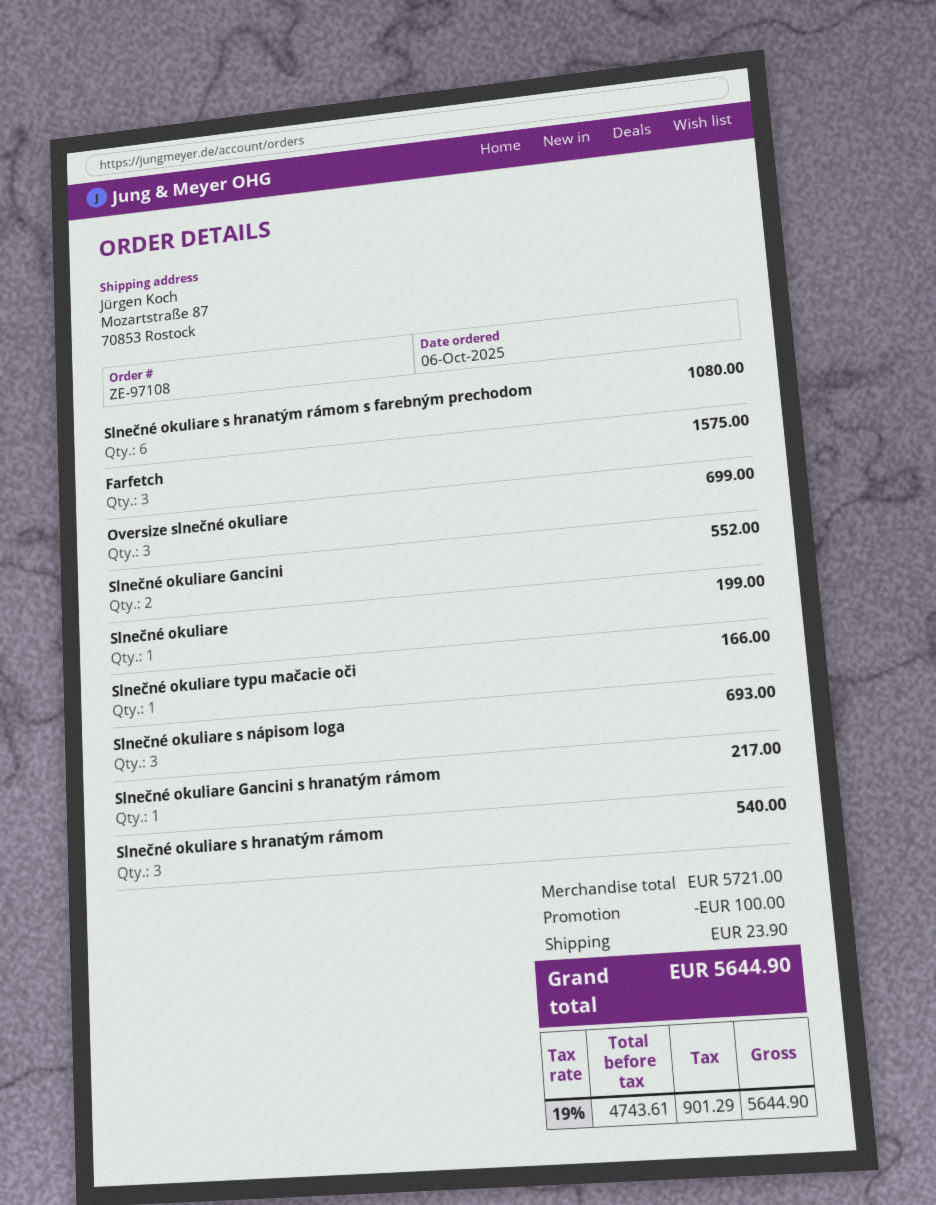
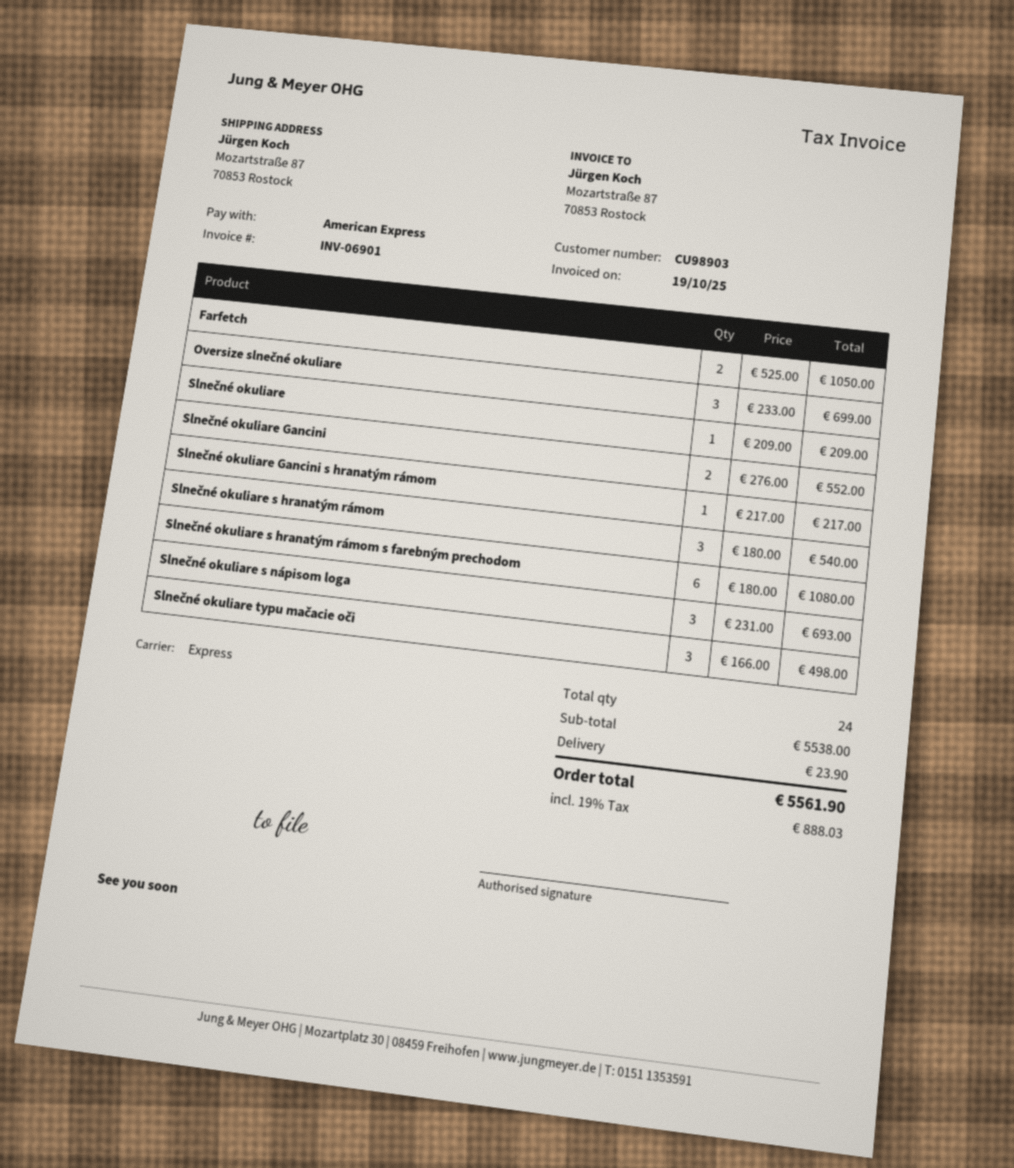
Farfetch: 3 for 1575.00 -> 2 for 1050.00
Slnečné okuliare: 1 for 199.00 -> 1 for 209.00
Slnečné okuliare typu mačacie oči: 1 for 166.00 -> 3 for 498.00
subtotal: 5721.00 -> 5538.00
discount: 100.00 -> none
tax: 19% = 901.29 -> 19% = 888.03
total: 5644.90 -> 5561.90

